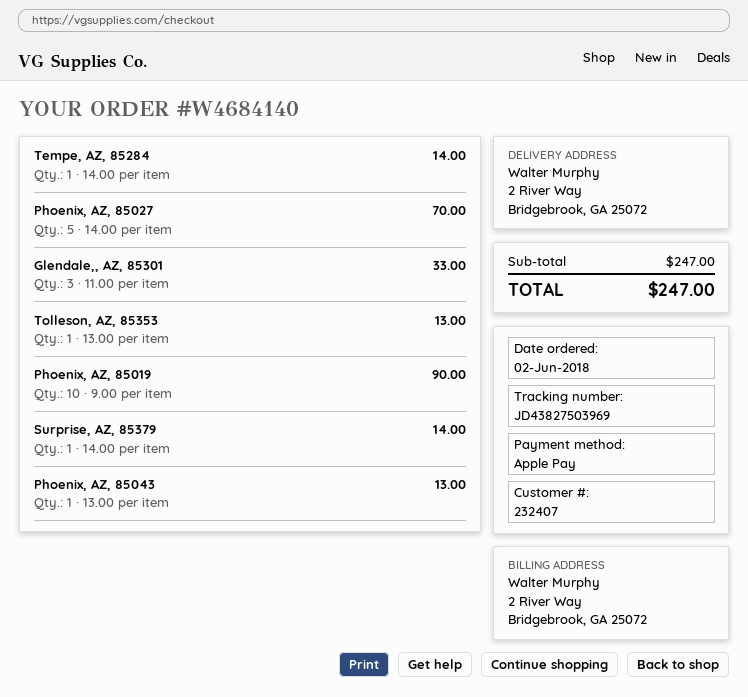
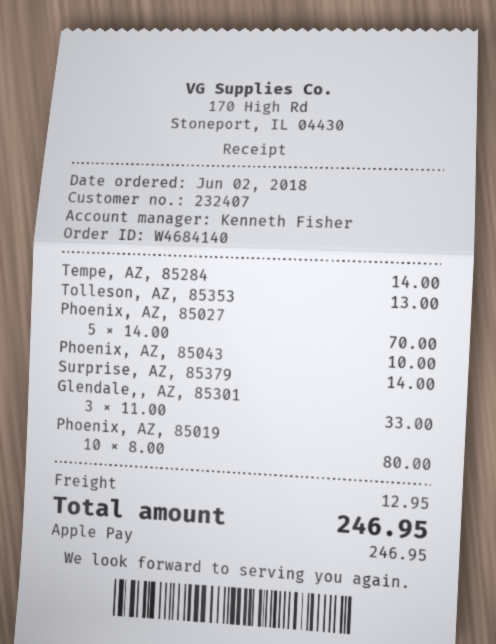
Phoenix, AZ, 85019: 10 x 9.00 = 90.00 -> 10 x 8.00 = 80.00
Phoenix, AZ, 85043: 1 x 13.00 = 13.00 -> 1 x 10.00 = 10.00
shipping: none -> 12.95
total: 247.00 -> 246.95

